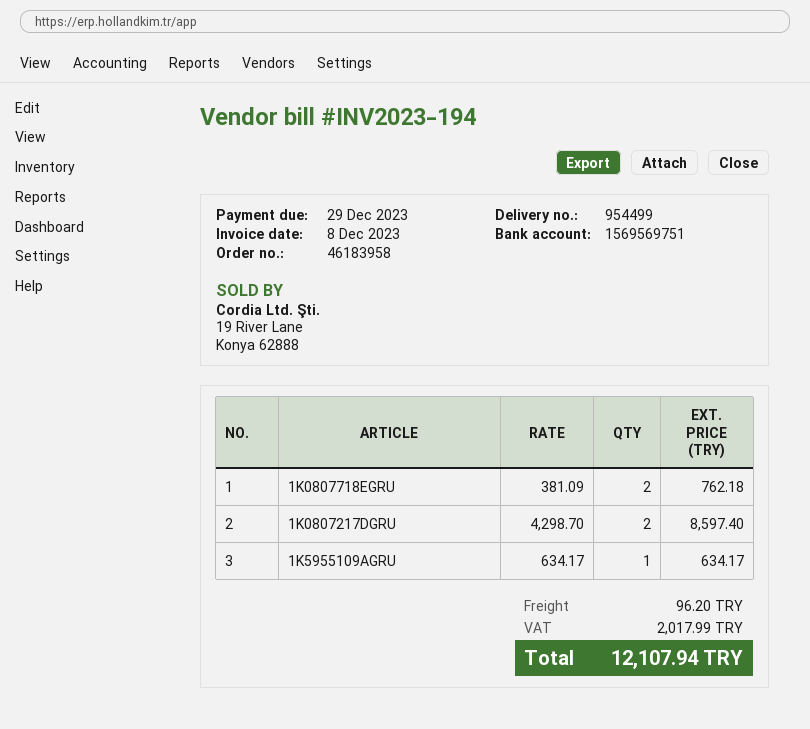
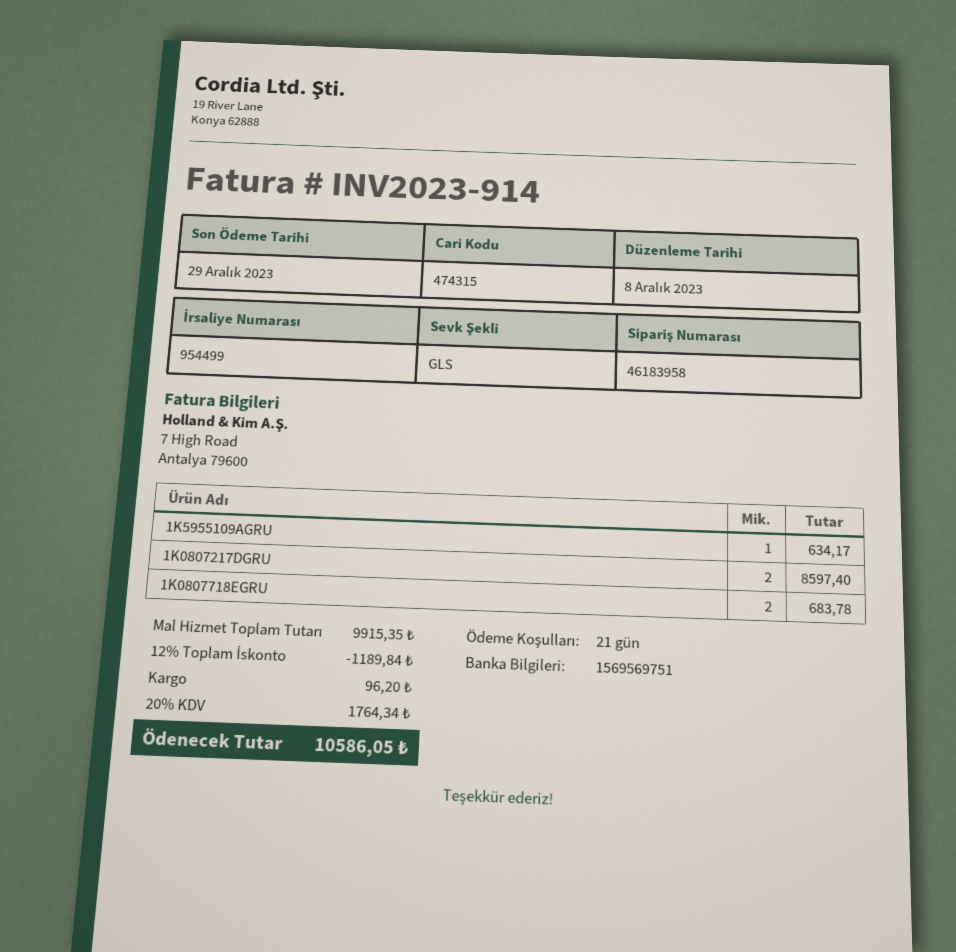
invoice number: INV2023-194 -> INV2023-914
1K0807718EGRU: 2 for 762.18 -> 2 for 683.78
discount: none -> 12% = 1189.84
tax: 2017.99 -> 1764.34
total: 12107.94 -> 10586.05

